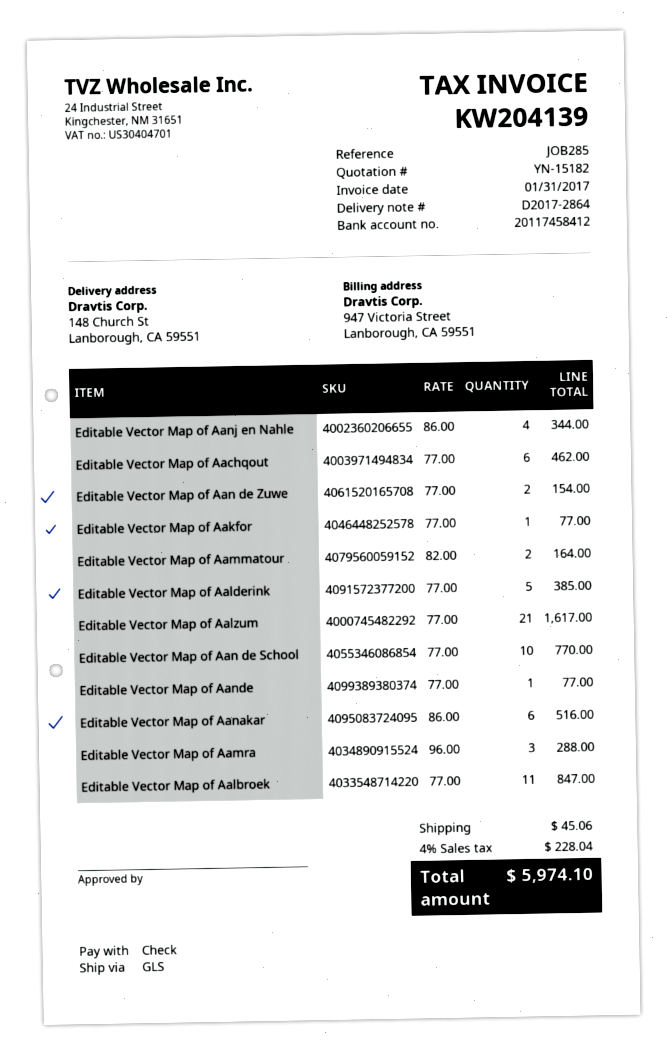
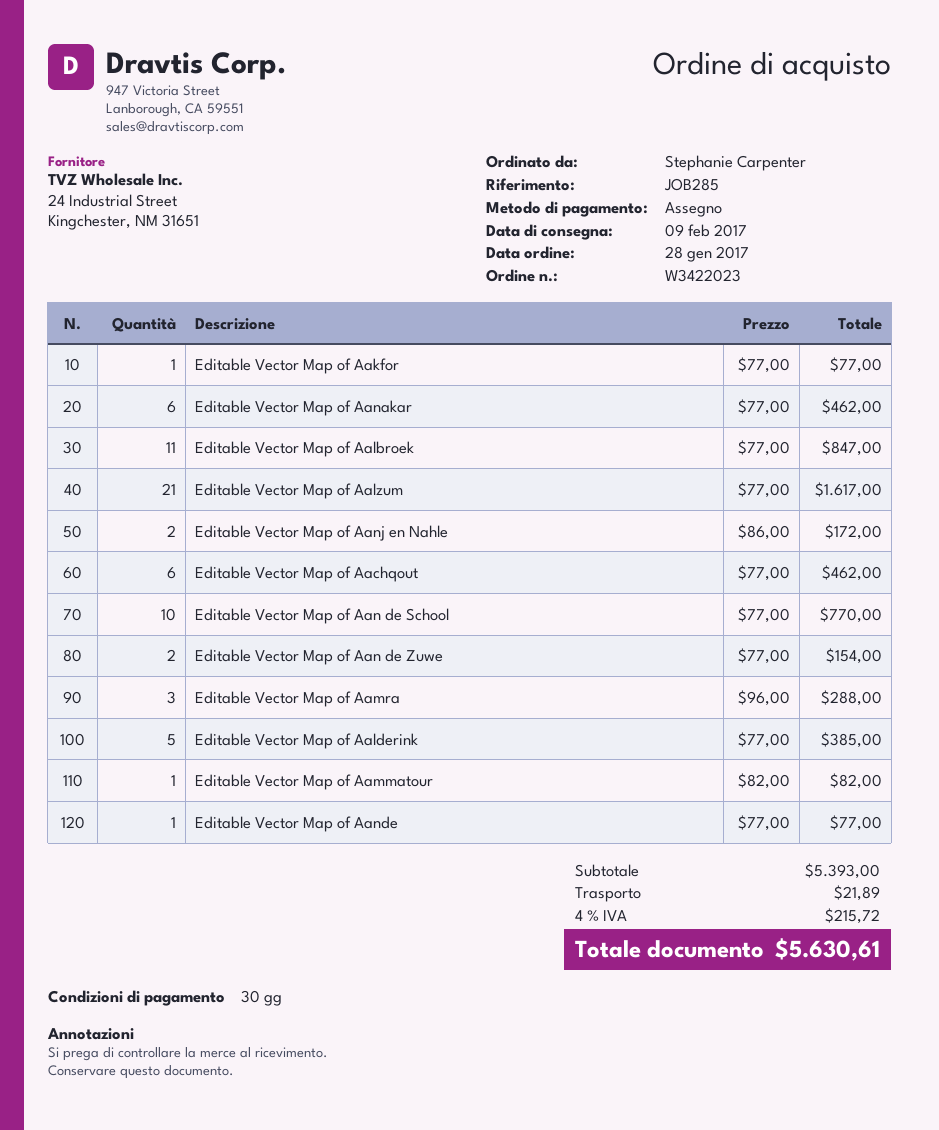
Editable Vector Map of Aanj en Nahle: 4 x 86.00 = 344.00 -> 2 x 86.00 = 172.00
Editable Vector Map of Aammatour: 2 x 82.00 = 164.00 -> 1 x 82.00 = 82.00
Editable Vector Map of Aanakar: 6 x 86.00 = 516.00 -> 6 x 77.00 = 462.00
shipping: 45.06 -> 21.89
tax: 4% = 228.04 -> 4% = 215.72
total: 5974.10 -> 5630.61

